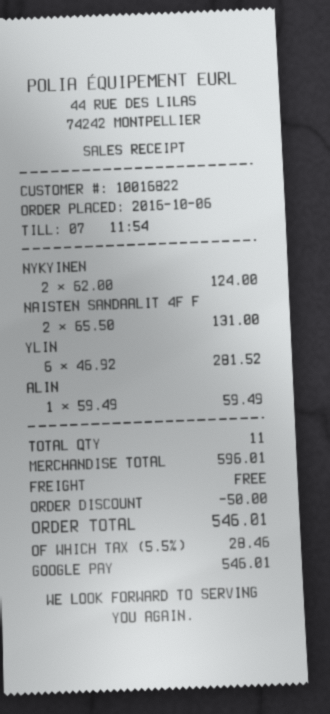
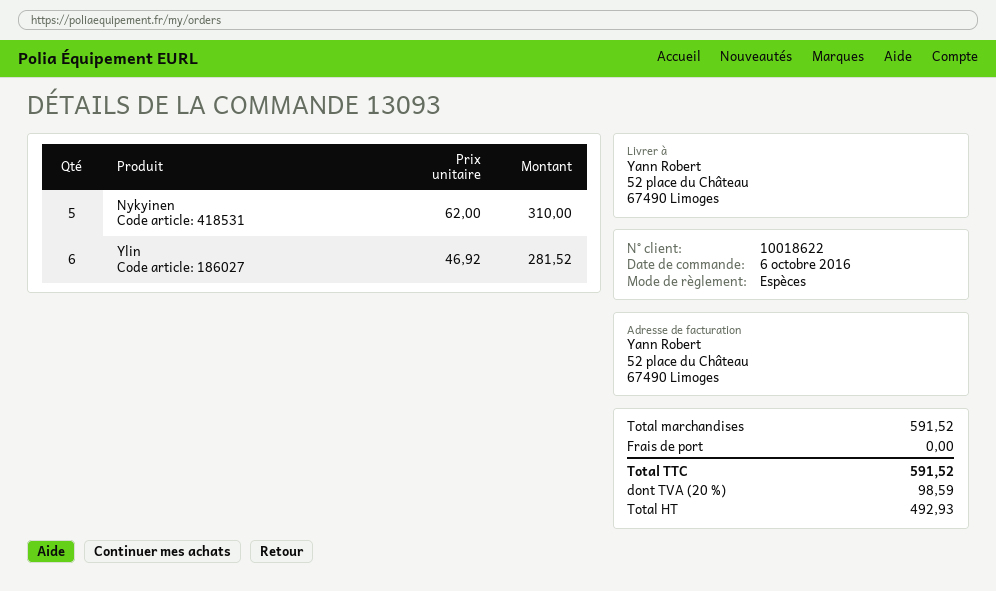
customer number: 10016822 -> 10018622
payment method: Google Pay -> cash
NYKYINEN: 2 x 62.00 = 124.00 -> 5 x 62.00 = 310.00
NAISTEN SANDAALIT 4F F: 2 x 65.50 = 131.00 -> none
ALIN: 1 x 59.49 = 59.49 -> none
subtotal: 596.01 -> 591.52
discount: 50.00 -> none
tax: 5.5% = 28.46 -> 20% = 98.59
total: 546.01 -> 591.52

